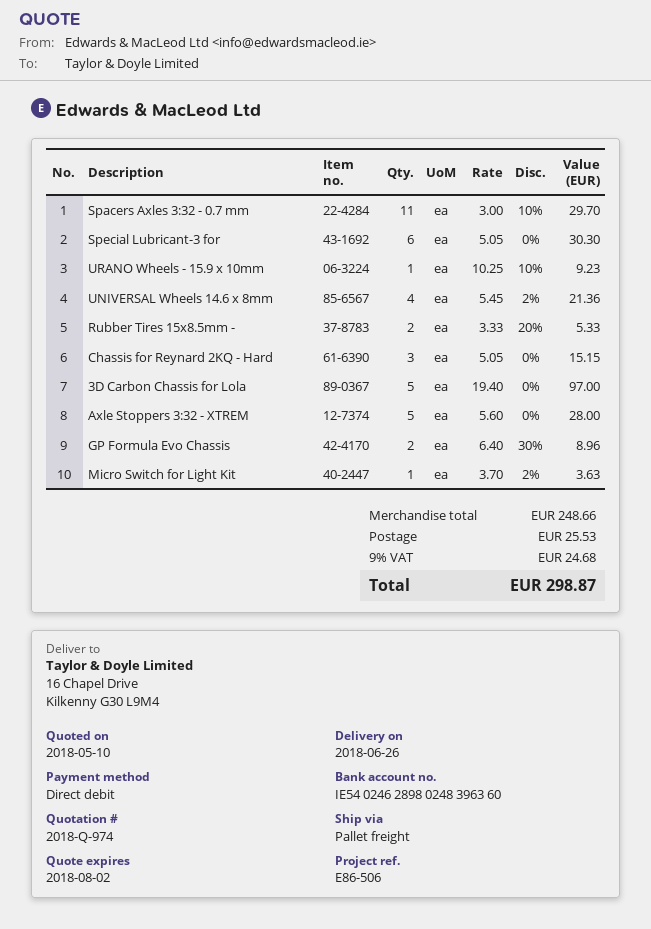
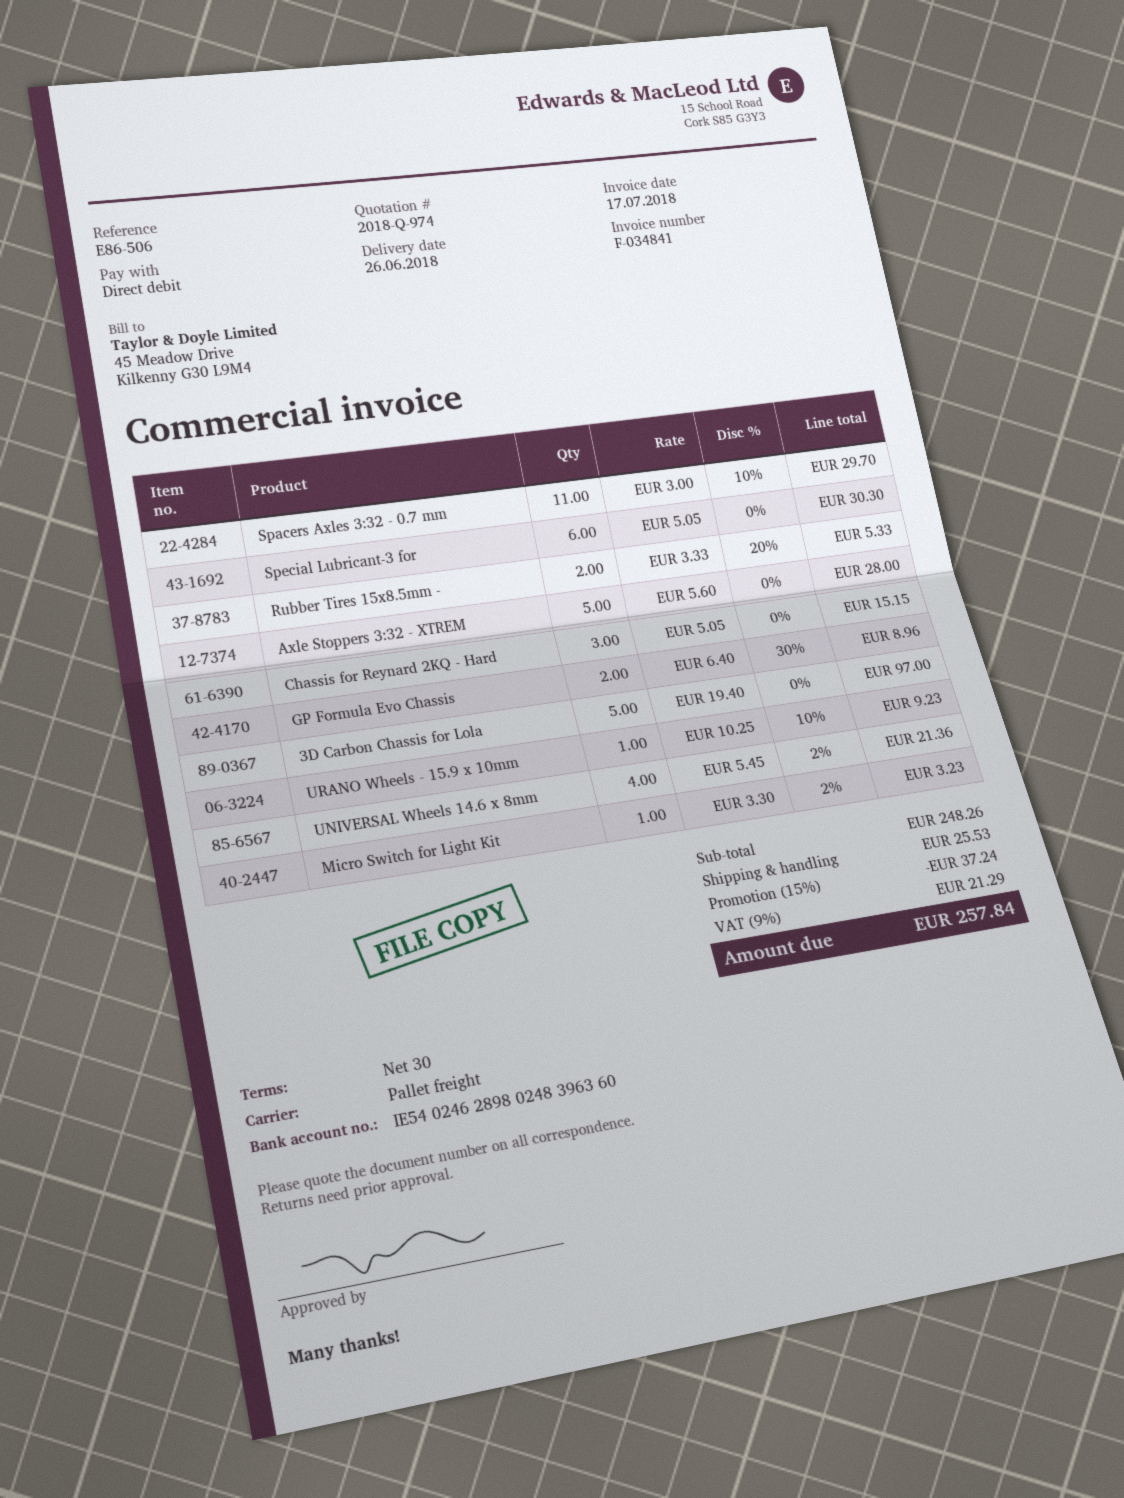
Micro Switch for Light Kit: 1 x 3.70 - 2% = 3.63 -> 1 x 3.30 - 2% = 3.23
subtotal: 248.66 -> 248.26
discount: none -> 15% = 37.24
tax: 9% = 24.68 -> 9% = 21.29
total: 298.87 -> 257.84

